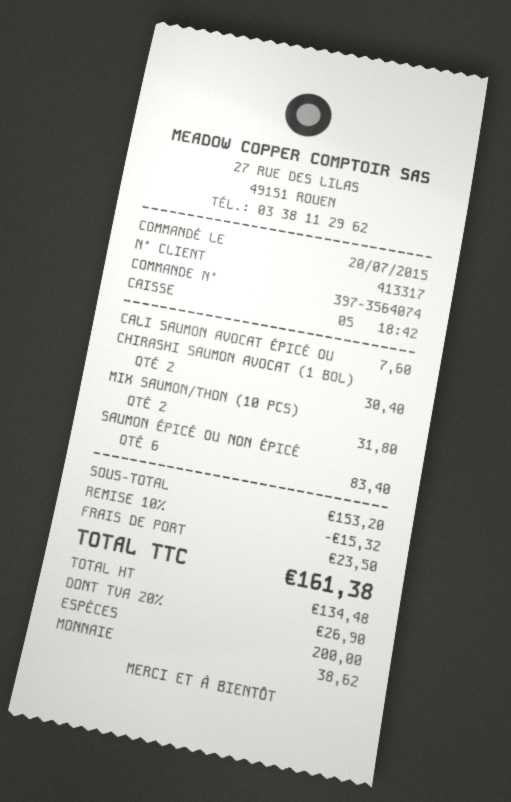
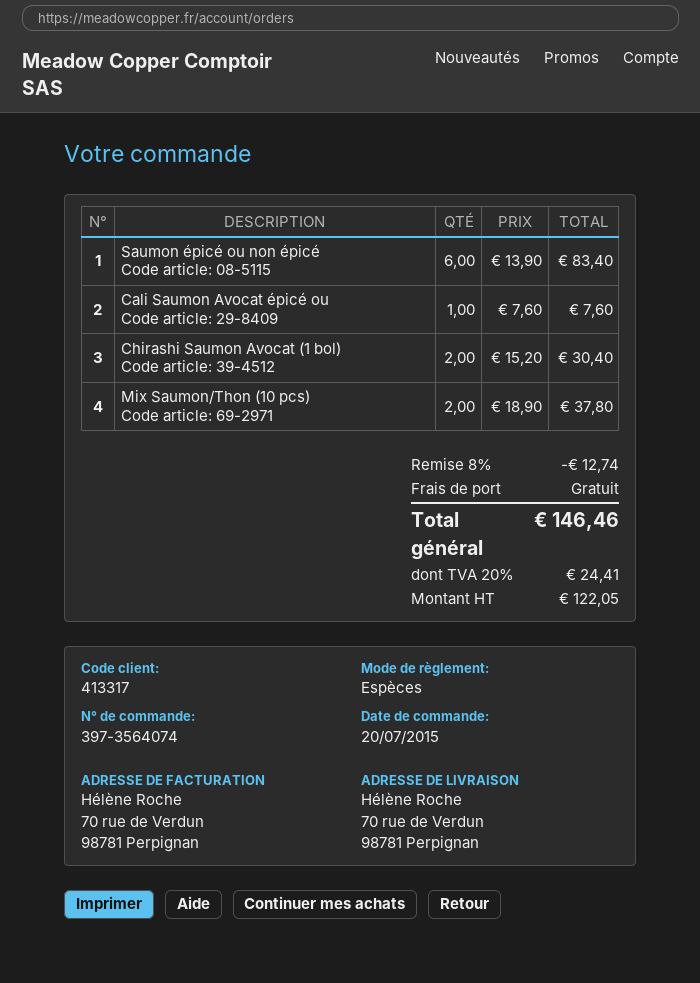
MIX SAUMON/THON (10 PCS): 2 for 31.80 -> 2 for 37.80
discount: 10% = 15.32 -> 8% = 12.74
shipping: 23.50 -> 0.00
net: 134.48 -> 122.05
tax: 20% = 26.90 -> 20% = 24.41
total: 161.38 -> 146.46

